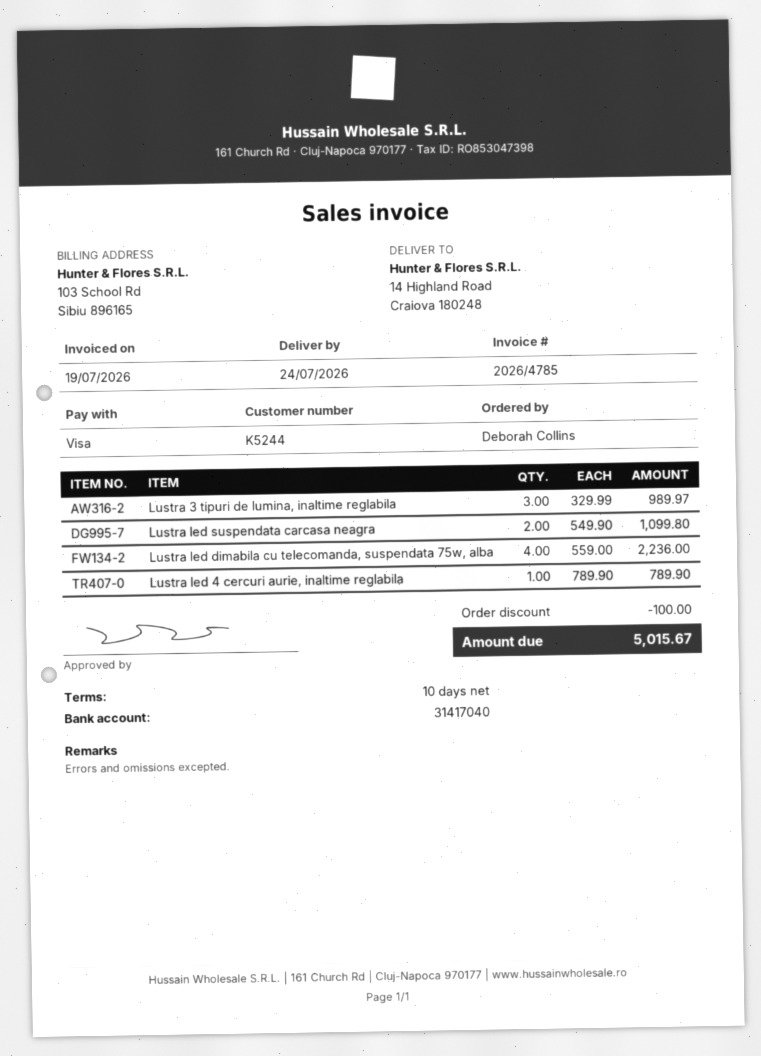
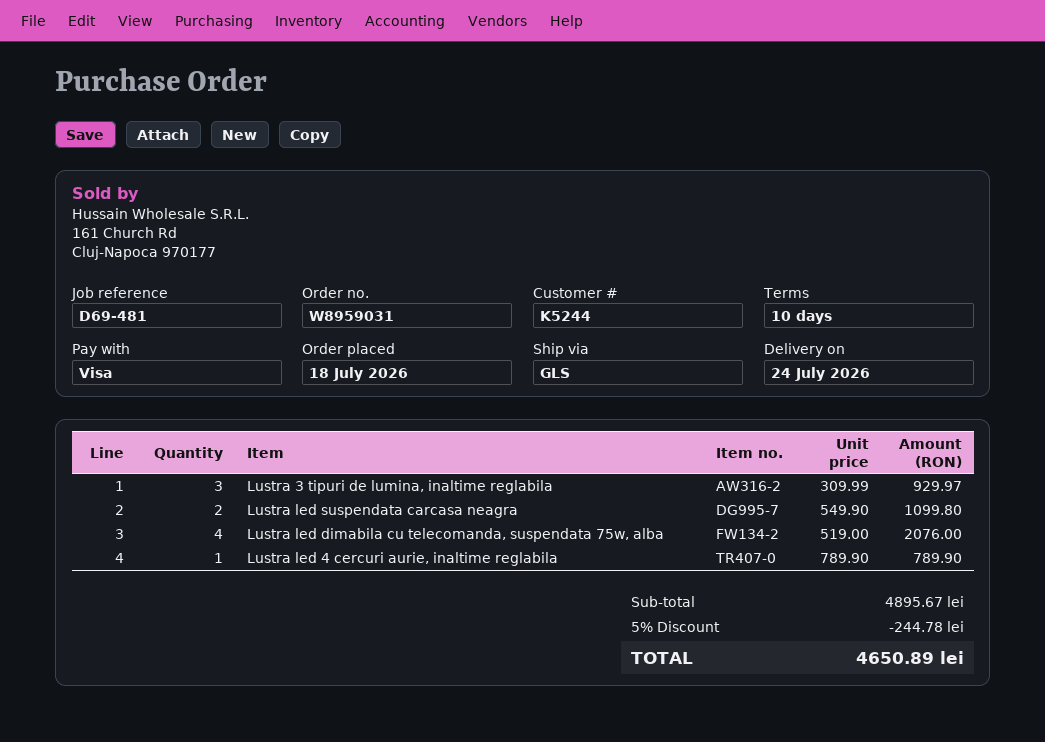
Lustra 3 tipuri de lumina, inaltime reglabila: 3 x 329.99 = 989.97 -> 3 x 309.99 = 929.97
Lustra led dimabila cu telecomanda, suspendata 75w, alba: 4 x 559.00 = 2236.00 -> 4 x 519.00 = 2076.00
discount: 100.00 -> 244.78
total: 5015.67 -> 4650.89

